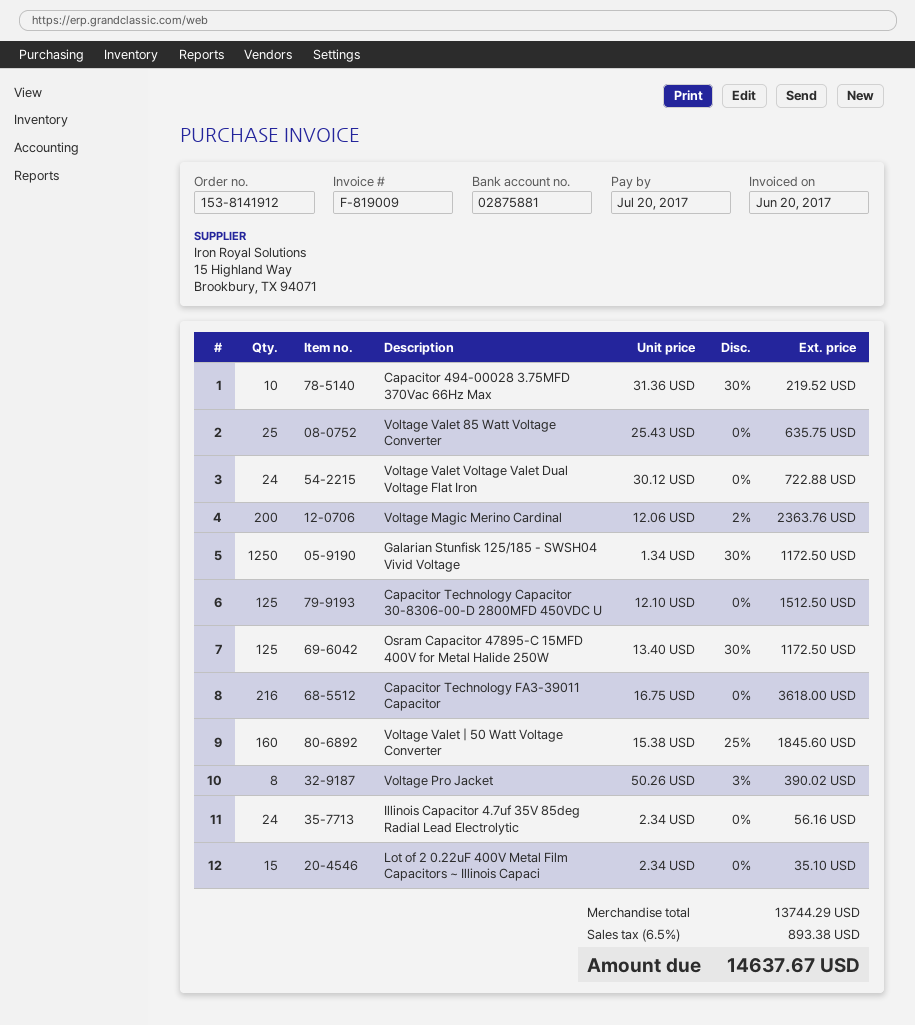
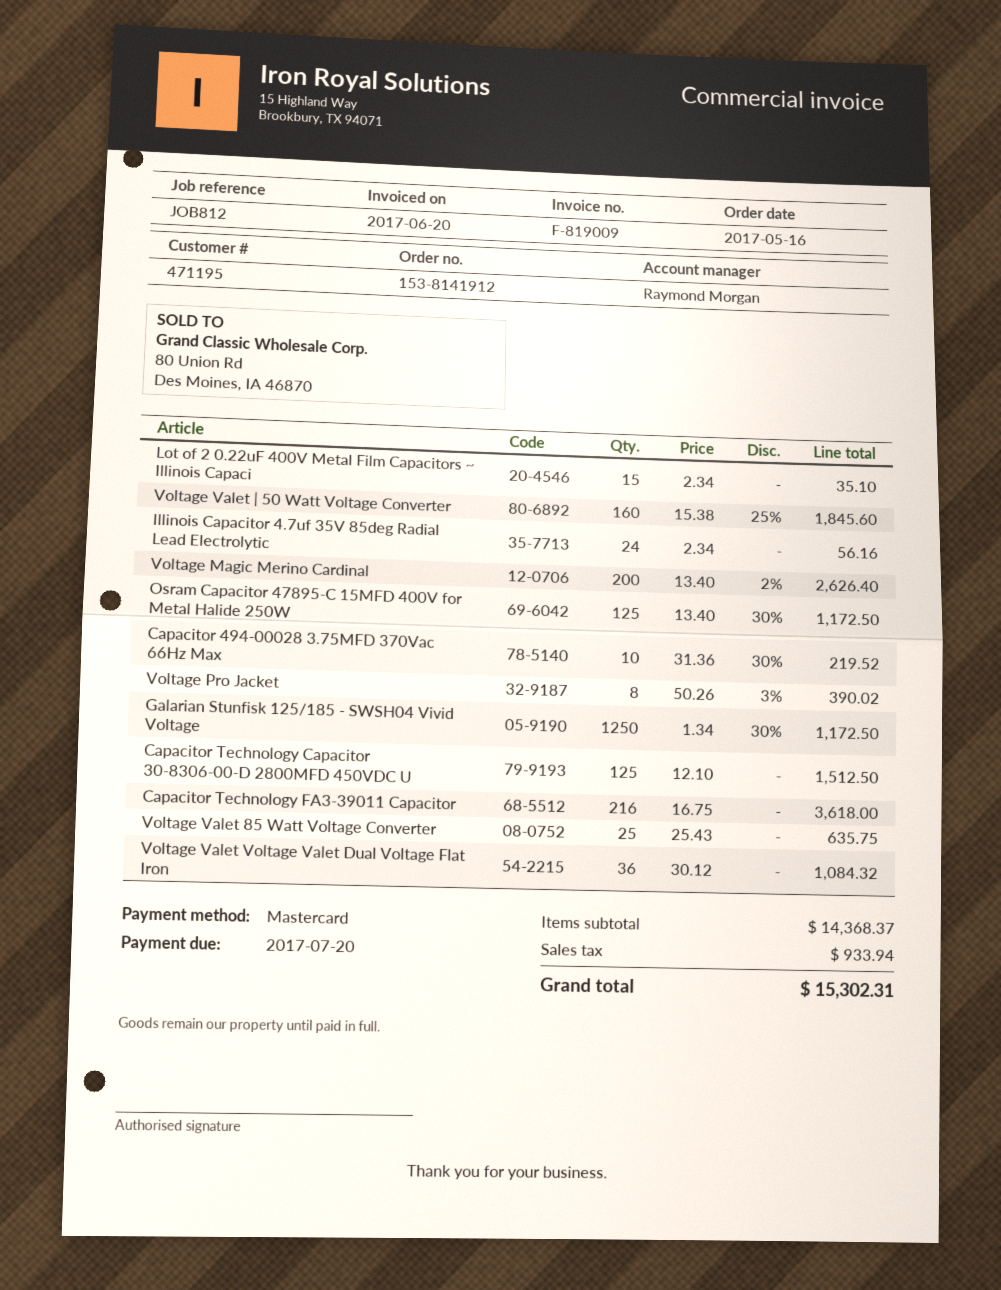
Voltage Valet Voltage Valet Dual Voltage Flat Iron: 24 x 30.12 = 722.88 -> 36 x 30.12 = 1084.32
Voltage Magic Merino Cardinal: 200 x 12.06 - 2% = 2363.76 -> 200 x 13.40 - 2% = 2626.40
subtotal: 13744.29 -> 14368.37
tax: 893.38 -> 933.94
total: 14637.67 -> 15302.31

